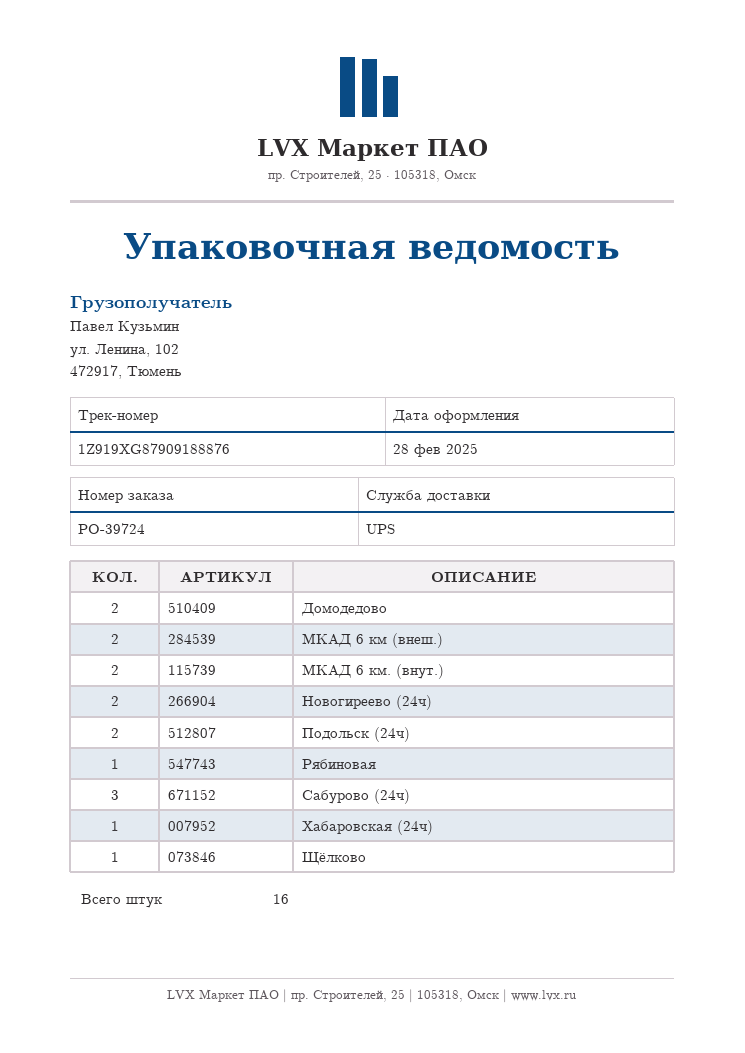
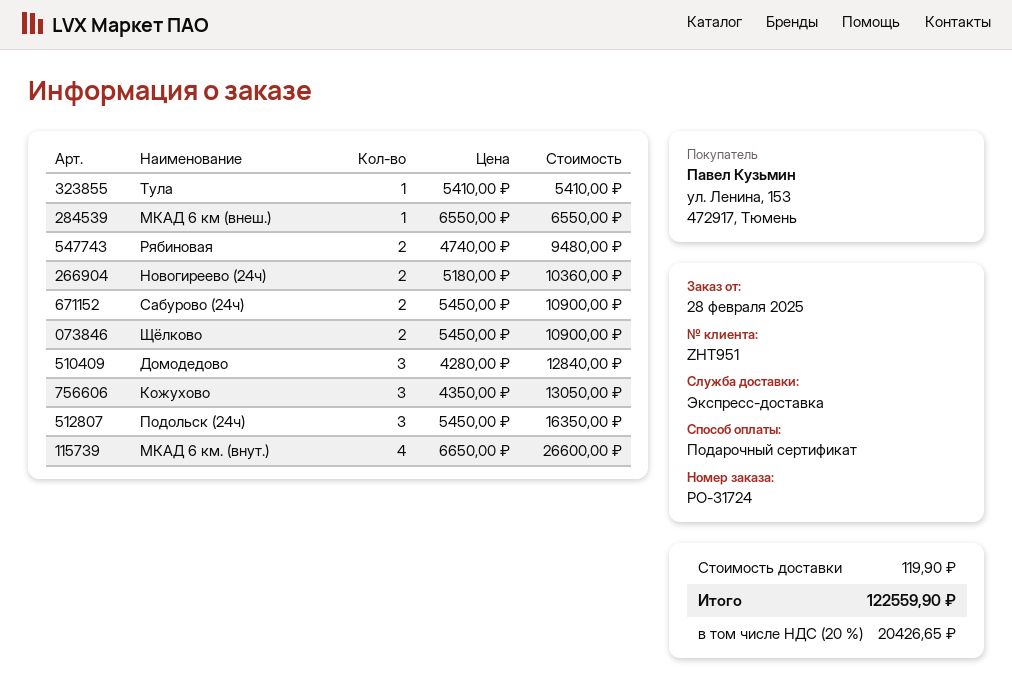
order number: PO-39724 -> PO-31724
shipping method: UPS -> express
Домодедово: 2 -> 3
МКАД 6 км (внеш.): 2 -> 1
МКАД 6 км. (внут.): 2 -> 4
Подольск (24ч): 2 -> 3
Рябиновая: 1 -> 2
Сабурово (24ч): 3 -> 2
Хабаровская (24ч): 1 -> none
Щёлково: 1 -> 2
Тула: none -> 1
Кожухово: none -> 3

